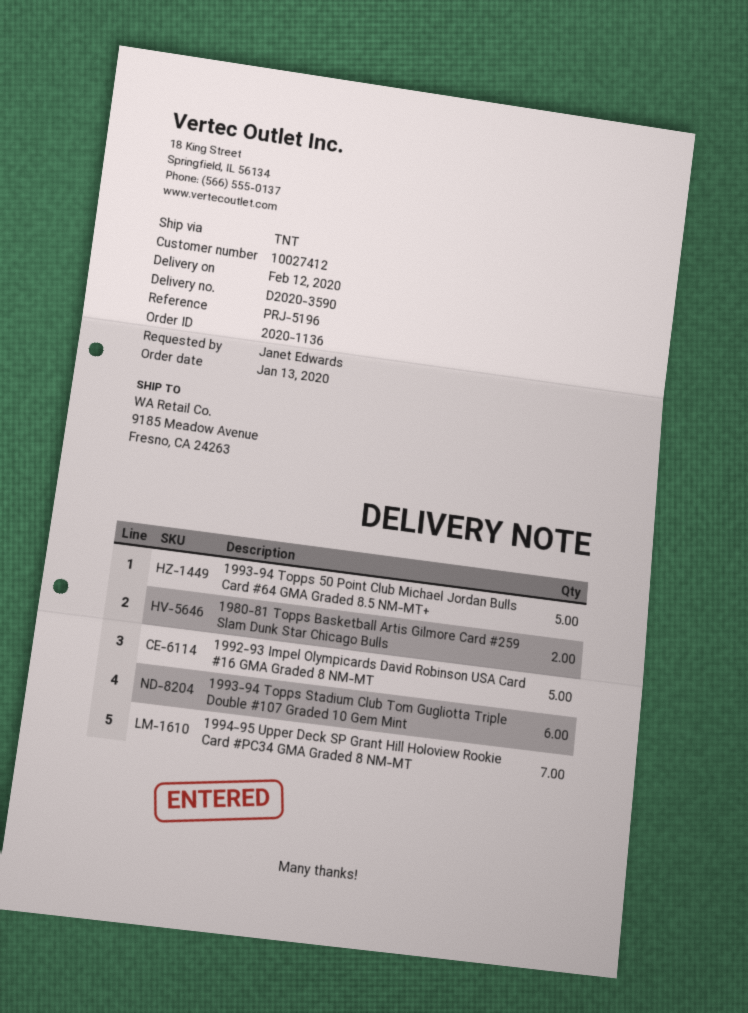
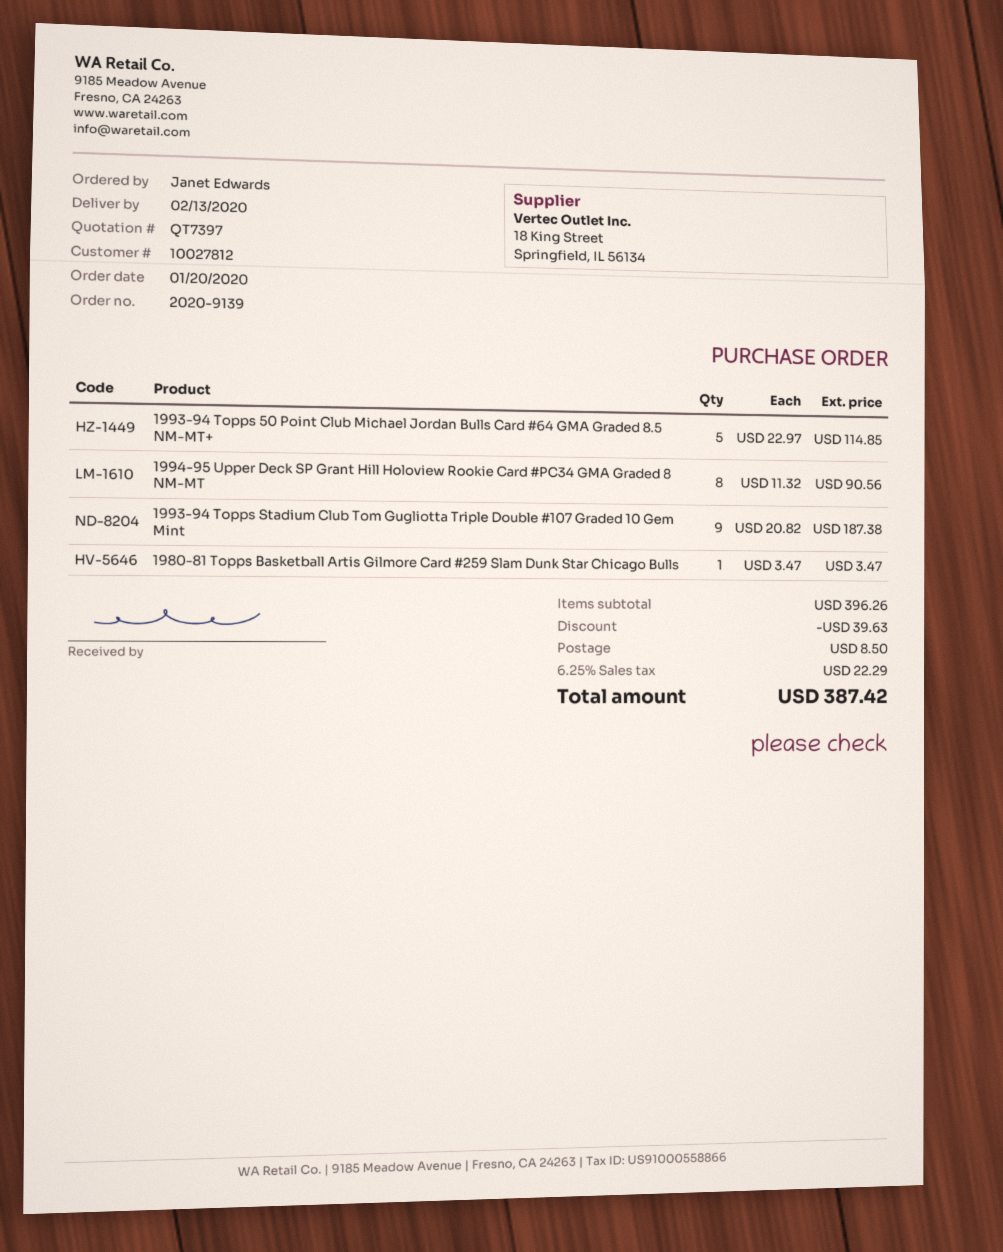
order number: 2020-1136 -> 2020-9139
order date: 2020-01-13 -> 2020-01-20
delivery date: 2020-02-12 -> 2020-02-13
customer number: 10027412 -> 10027812
1980-81 Topps Basketball Artis Gilmore Card #259 Slam Dunk Star Chicago Bulls: 2 -> 1
1992-93 Impel Olympicards David Robinson USA Card #16 GMA Graded 8 NM-MT: 5 -> none
1993-94 Topps Stadium Club Tom Gugliotta Triple Double #107 Graded 10 Gem Mint: 6 -> 9
1994-95 Upper Deck SP Grant Hill Holoview Rookie Card #PC34 GMA Graded 8 NM-MT: 7 -> 8

